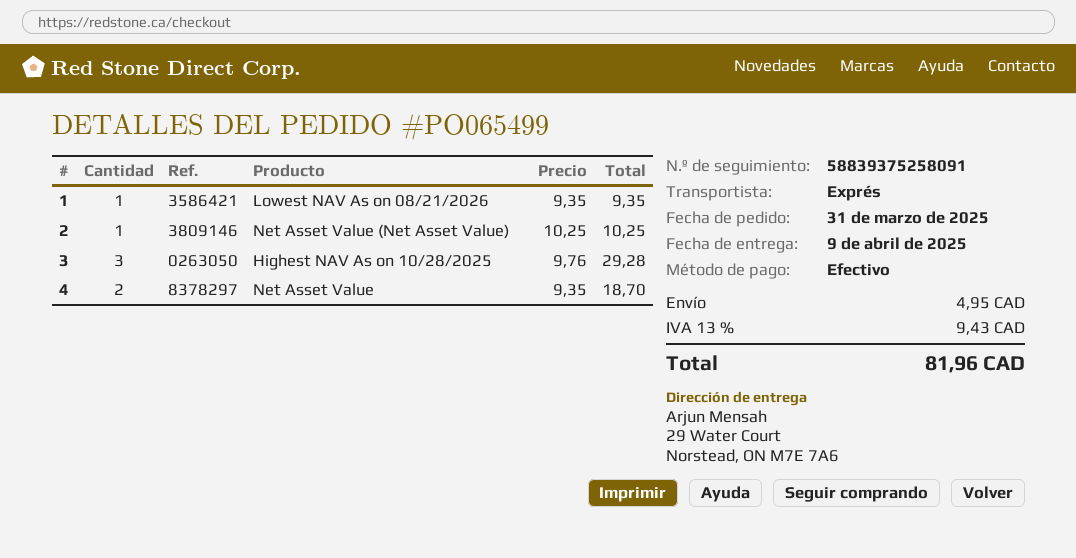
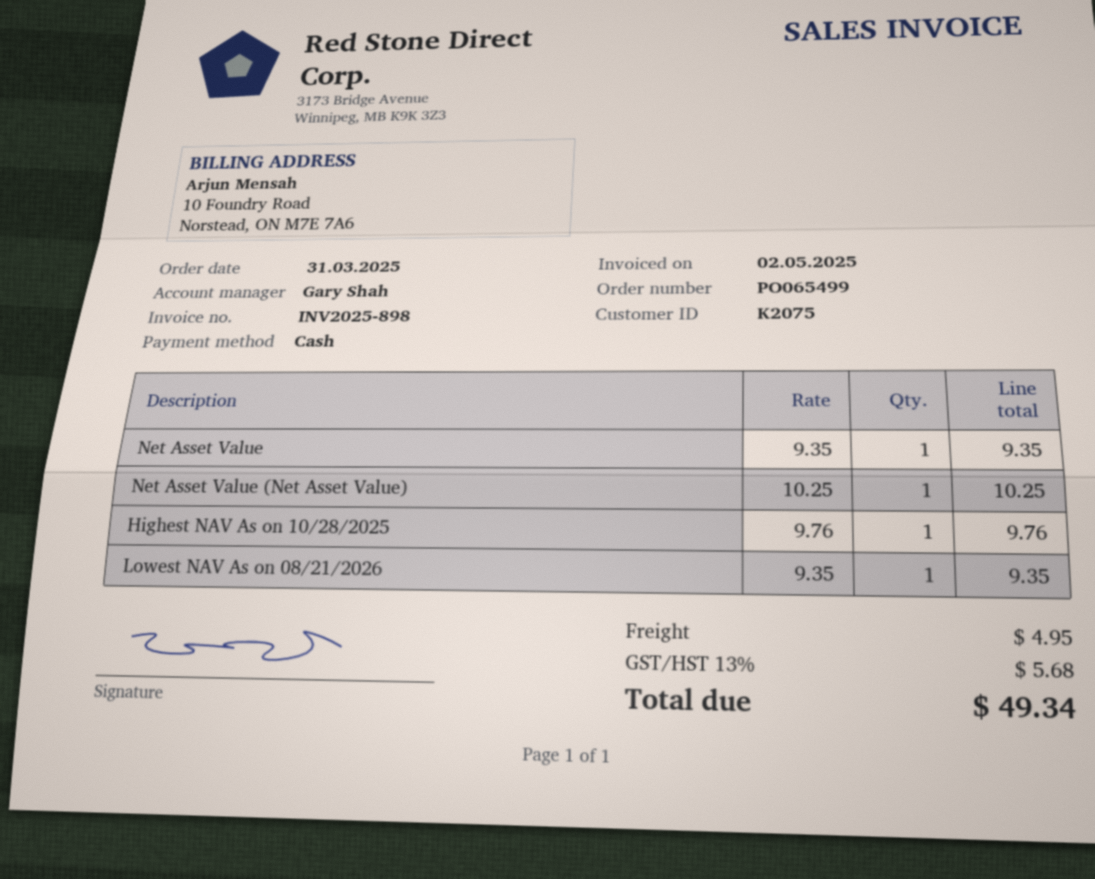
Highest NAV As on 10/28/2025: 3 x 9.76 = 29.28 -> 1 x 9.76 = 9.76
Net Asset Value: 2 x 9.35 = 18.70 -> 1 x 9.35 = 9.35
tax: 13% = 9.43 -> 13% = 5.68
total: 81.96 -> 49.34

